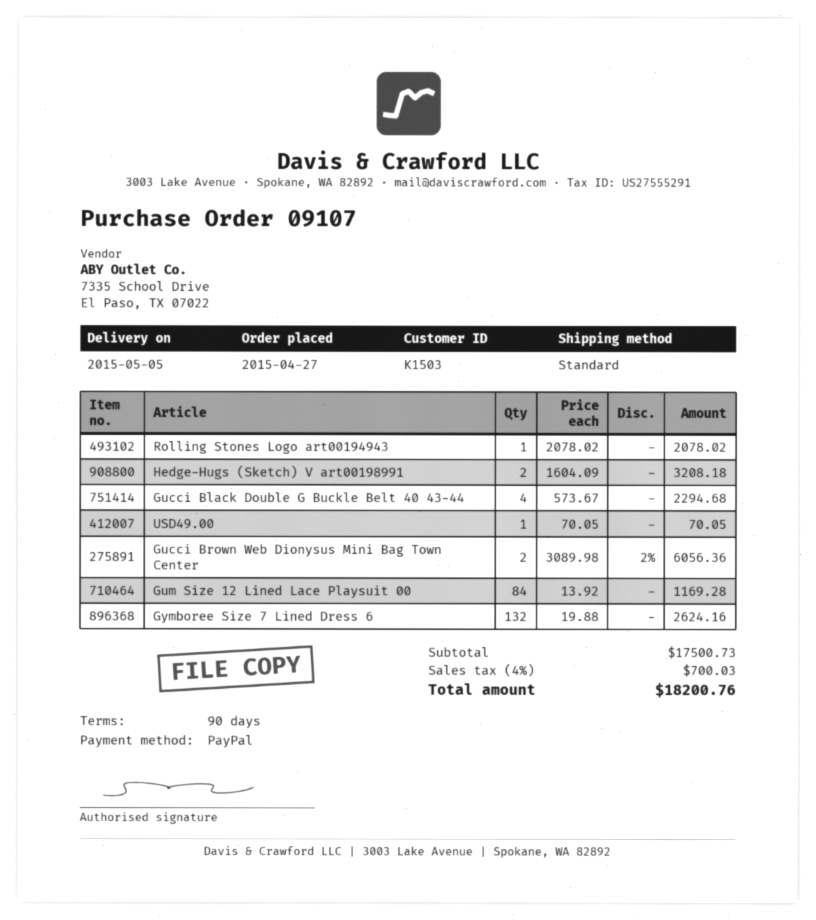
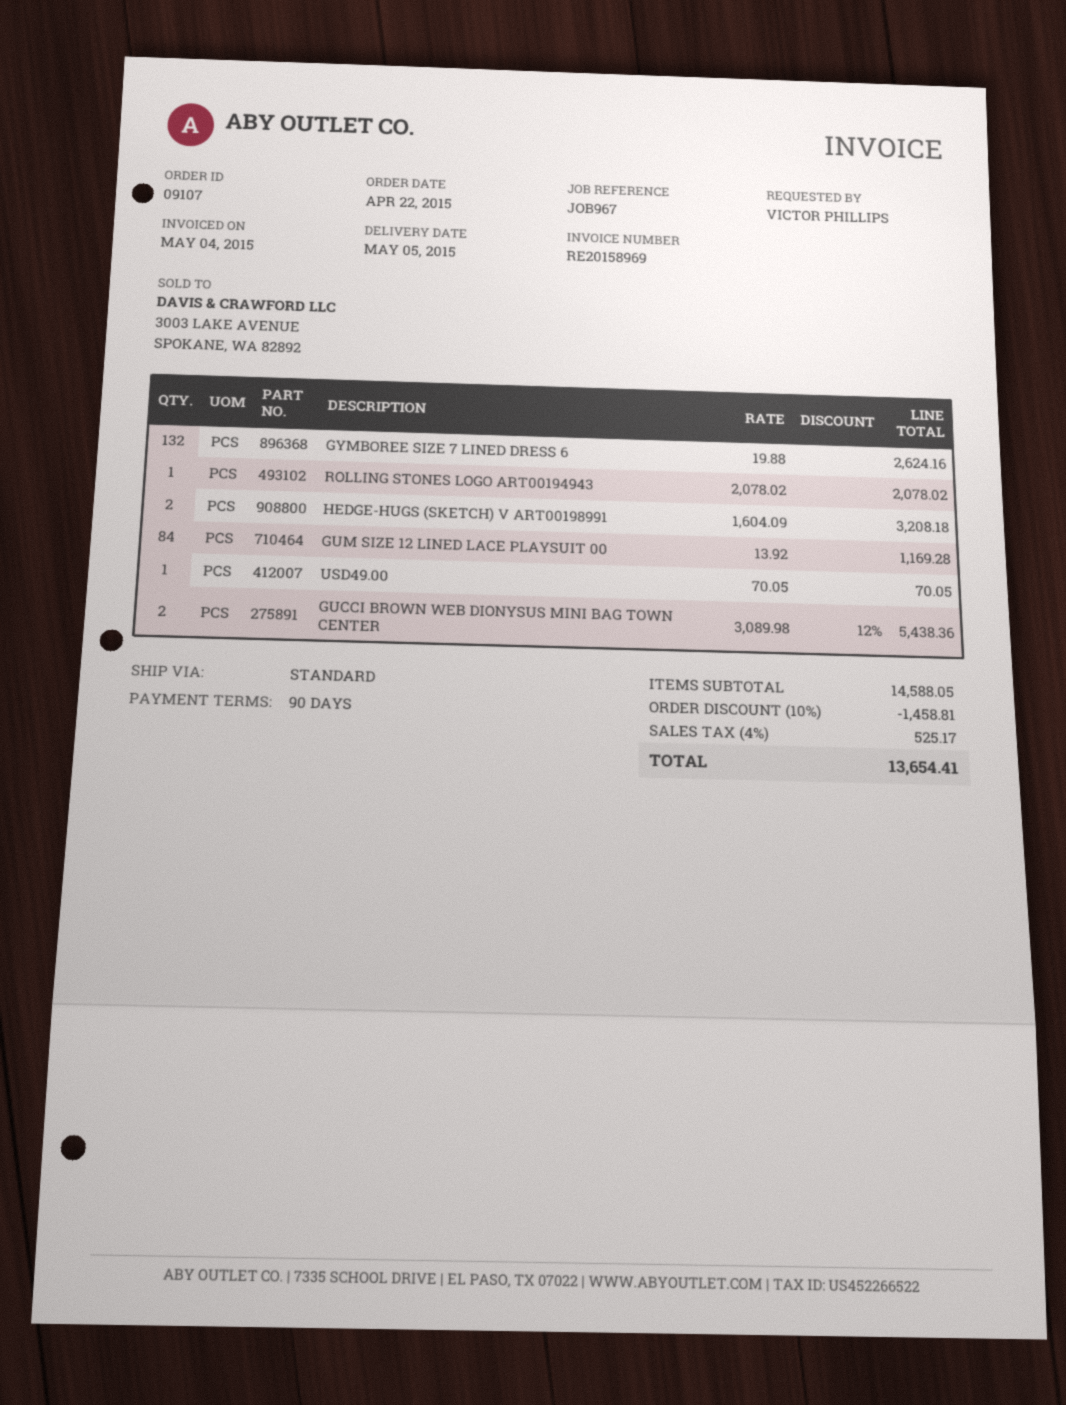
order date: 2015-04-27 -> 2015-04-22
Gucci Black Double G Buckle Belt 40 43-44: 4 x 573.67 = 2294.68 -> none
Gucci Brown Web Dionysus Mini Bag Town Center: 2 x 3089.98 - 2% = 6056.36 -> 2 x 3089.98 - 12% = 5438.36
subtotal: 17500.73 -> 14588.05
discount: none -> 10% = 1458.81
tax: 4% = 700.03 -> 4% = 525.17
total: 18200.76 -> 13654.41

